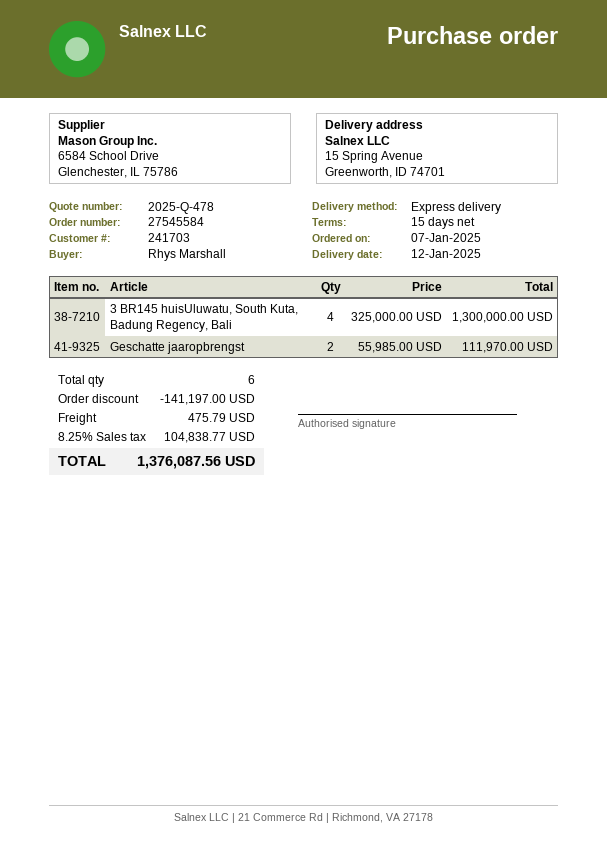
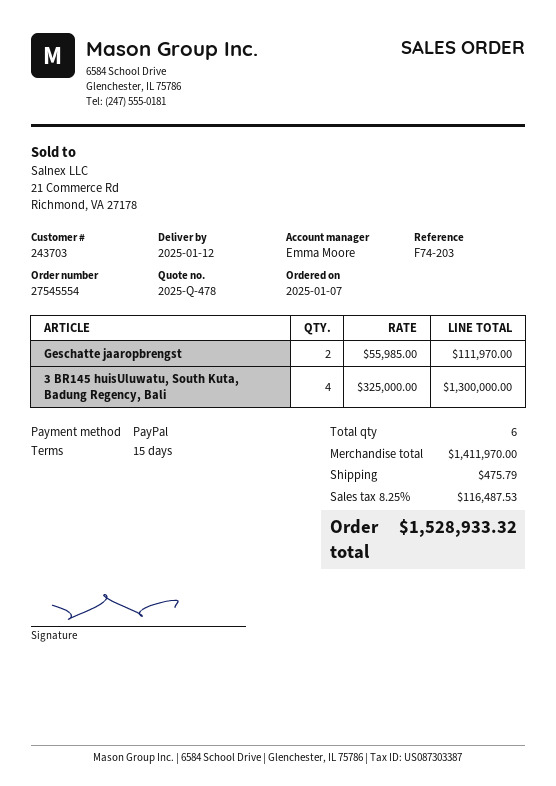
order number: 27545584 -> 27545554
customer number: 241703 -> 243703
discount: 141197.00 -> none
tax: 8.25% = 104838.77 -> 8.25% = 116487.53
total: 1376087.56 -> 1528933.32

